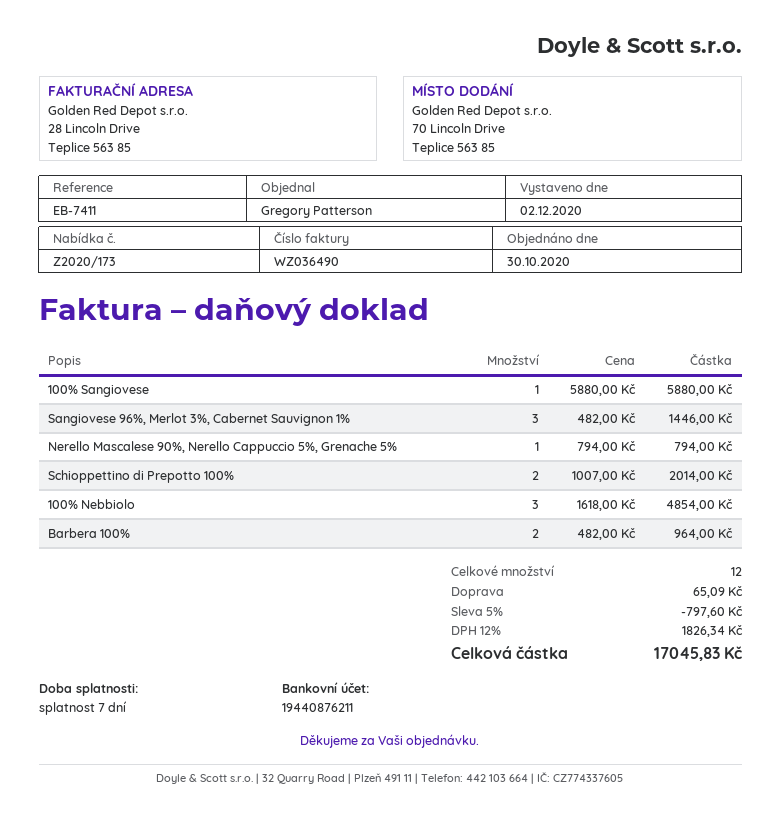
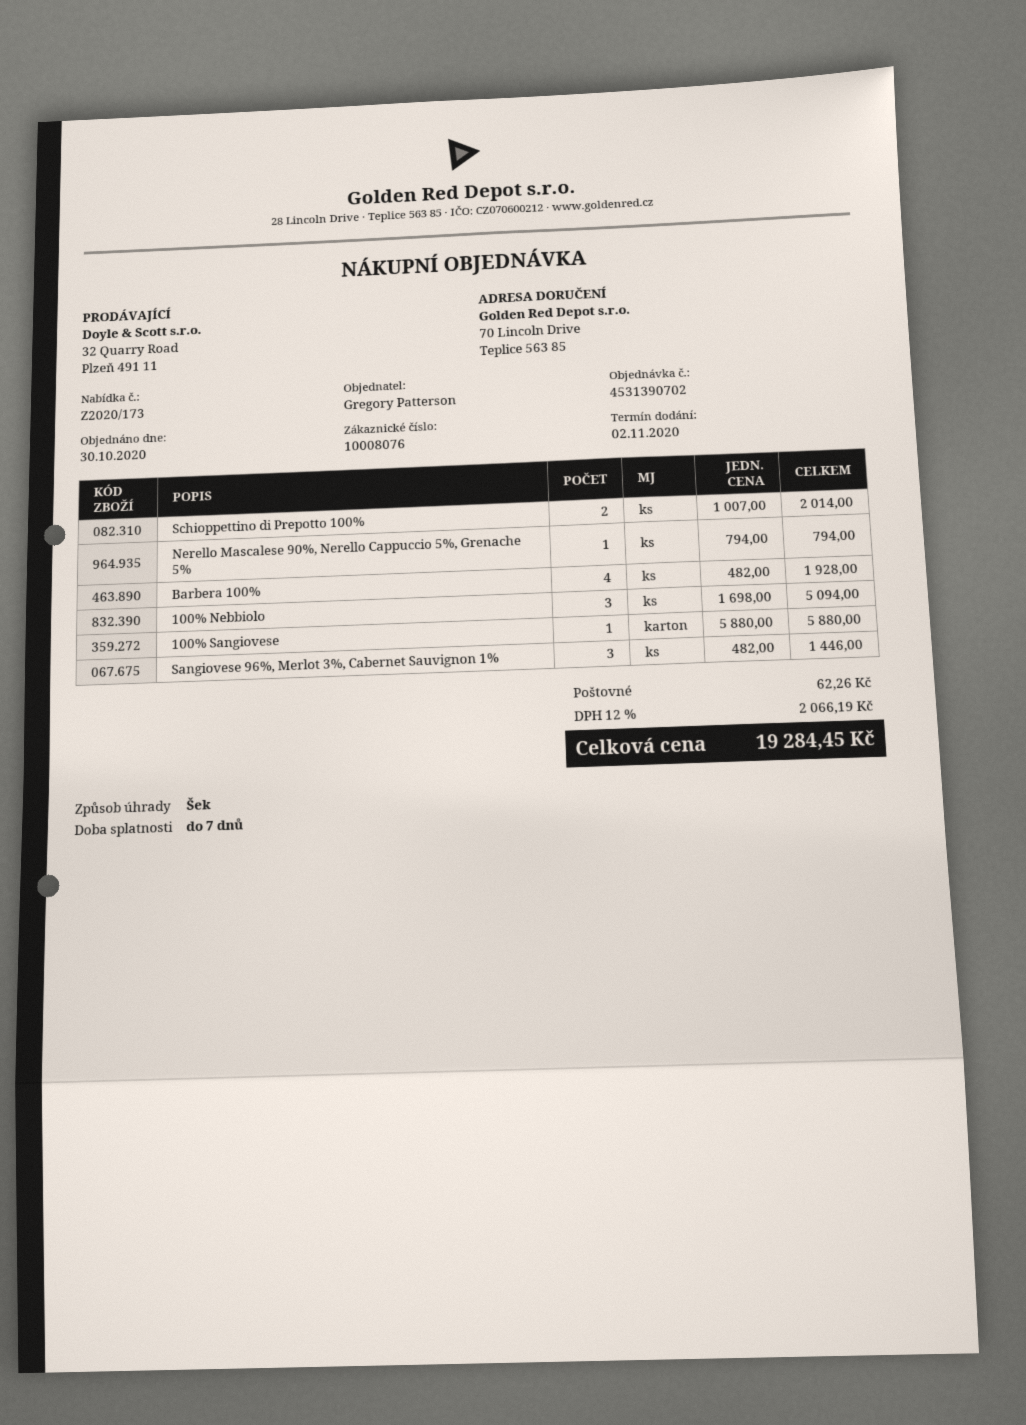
100% Nebbiolo: 3 x 1618.00 = 4854.00 -> 3 x 1698.00 = 5094.00
Barbera 100%: 2 x 482.00 = 964.00 -> 4 x 482.00 = 1928.00
discount: 5% = 797.60 -> none
shipping: 65.09 -> 62.26
tax: 12% = 1826.34 -> 12% = 2066.19
total: 17045.83 -> 19284.45

